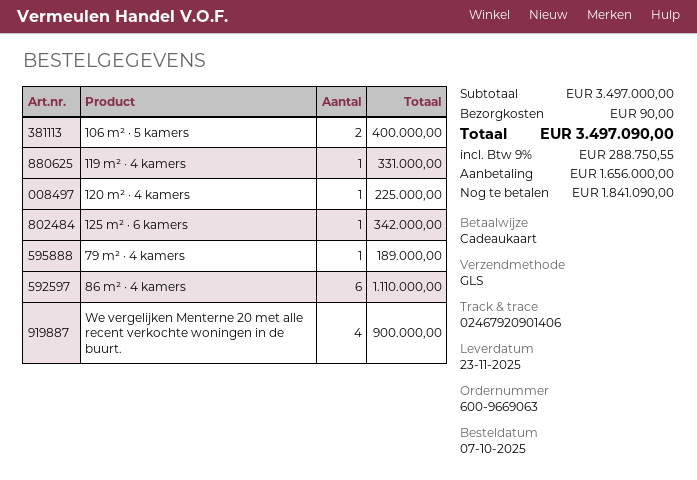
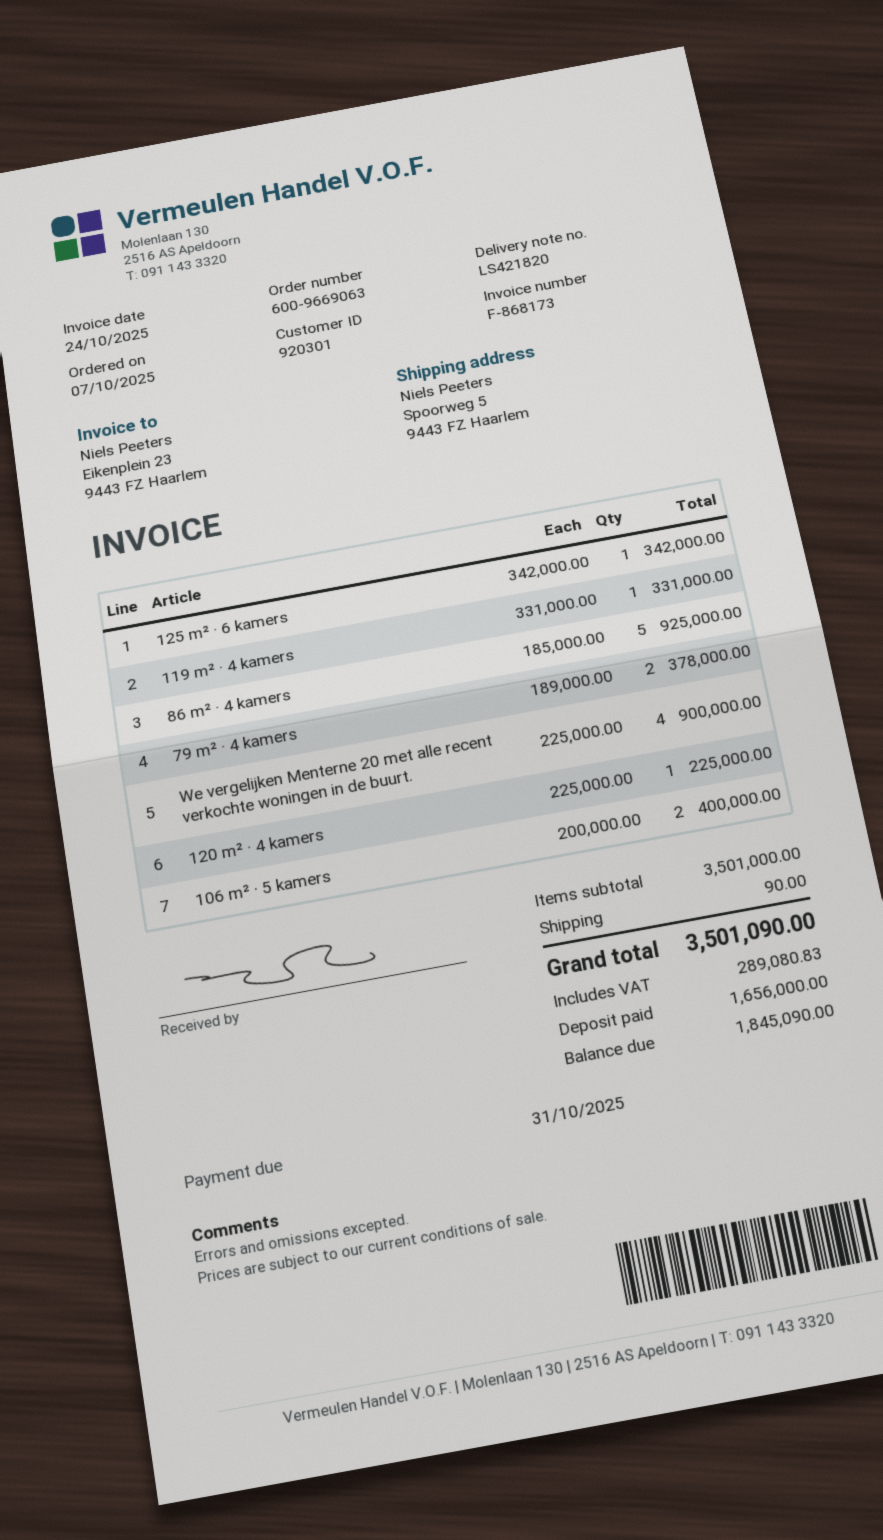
79 m² · 4 kamers: 1 for 189000.00 -> 2 for 378000.00
86 m² · 4 kamers: 6 for 1110000.00 -> 5 for 925000.00
subtotal: 3497000.00 -> 3501000.00
tax: 288750.55 -> 289080.83
total: 3497090.00 -> 3501090.00
balance: 1841090.00 -> 1845090.00

